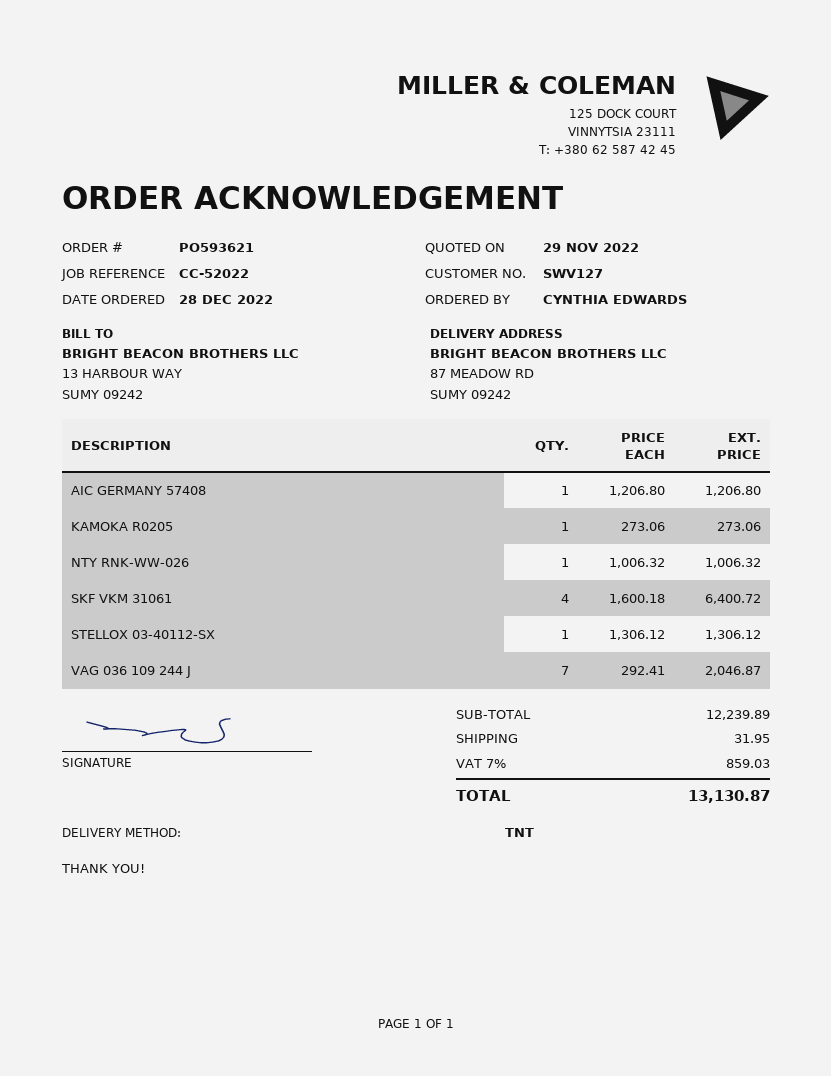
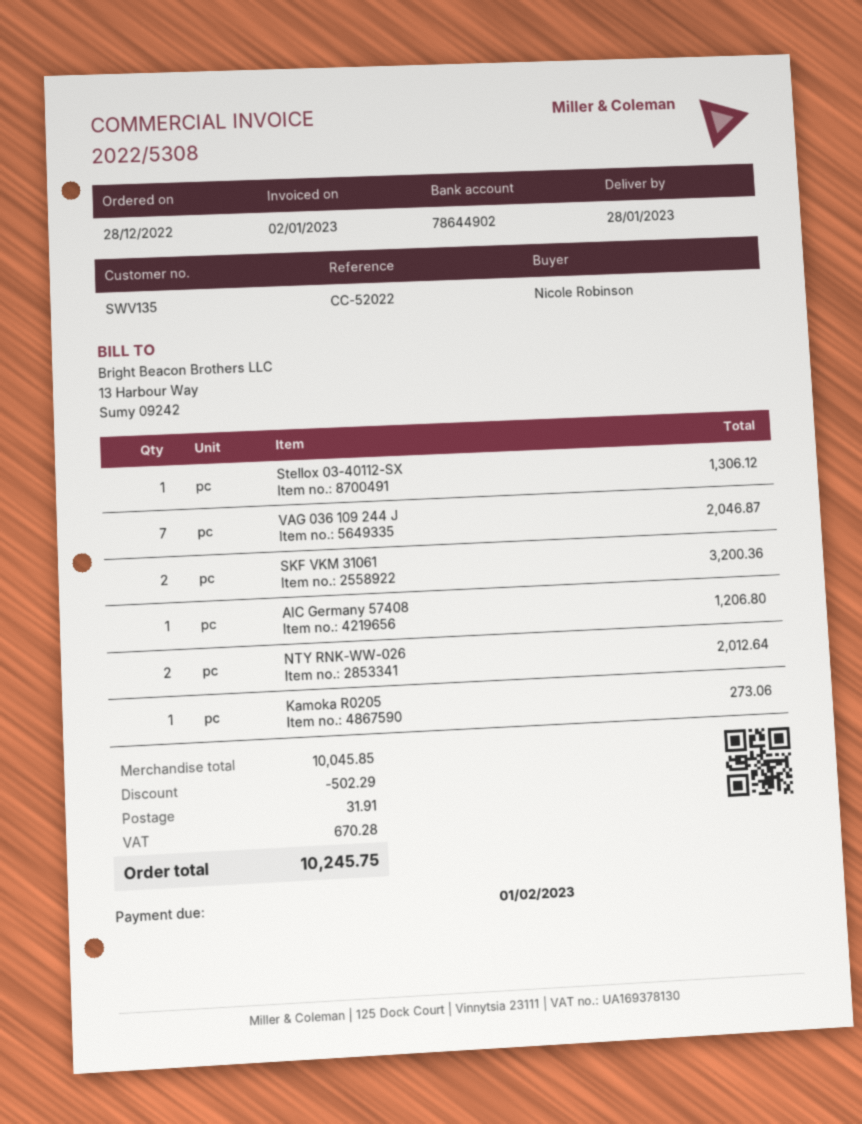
customer number: SWV127 -> SWV135
ordered by: CYNTHIA EDWARDS -> Nicole Robinson
NTY RNK-WW-026: 1 for 1006.32 -> 2 for 2012.64
SKF VKM 31061: 4 for 6400.72 -> 2 for 3200.36
subtotal: 12239.89 -> 10045.85
discount: none -> 502.29
shipping: 31.95 -> 31.91
tax: 859.03 -> 670.28
total: 13130.87 -> 10245.75

